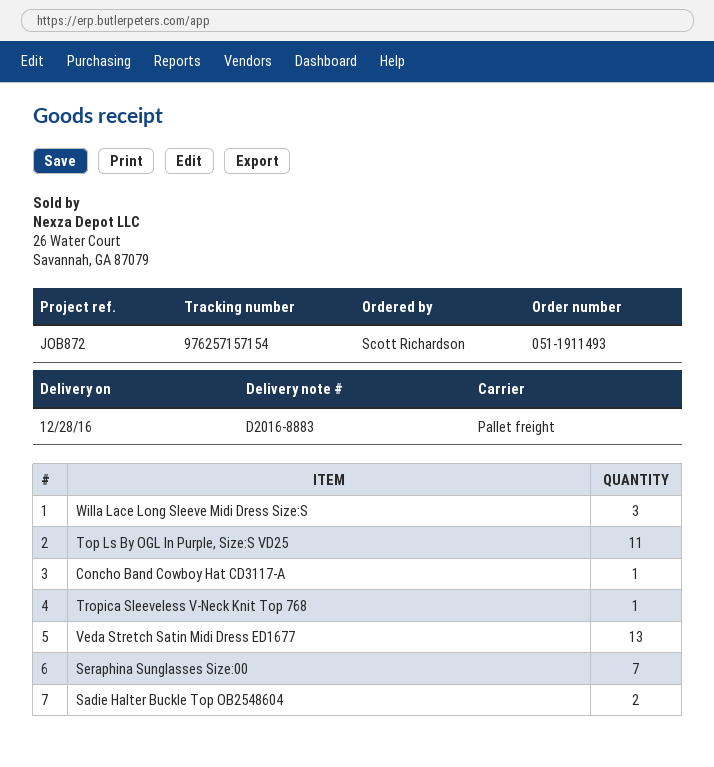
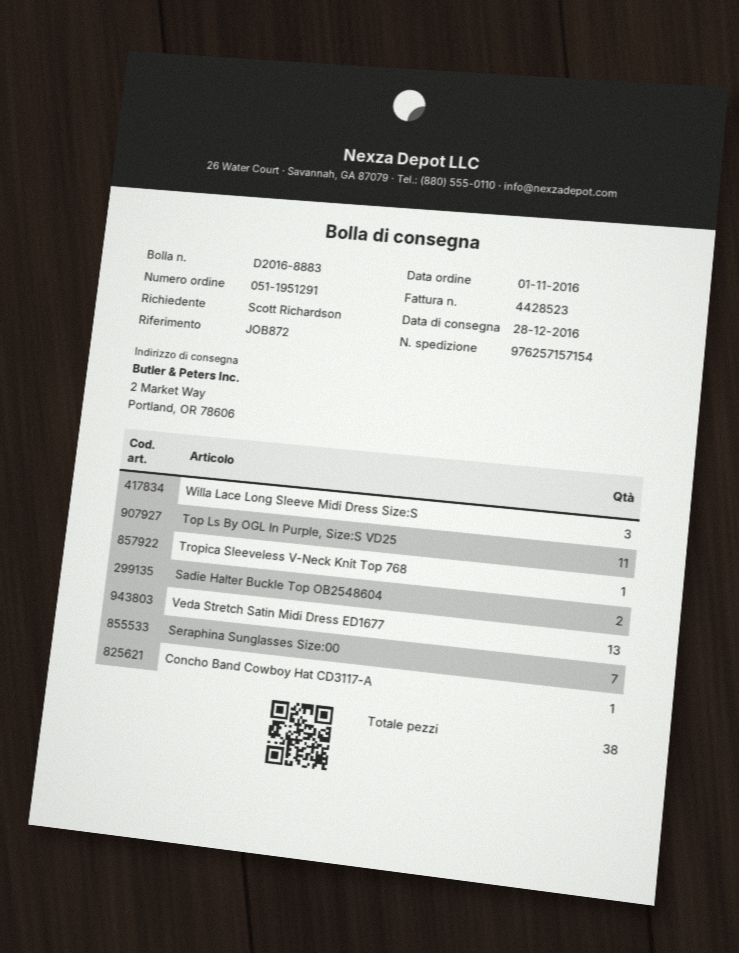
order number: 051-1911493 -> 051-1951291

